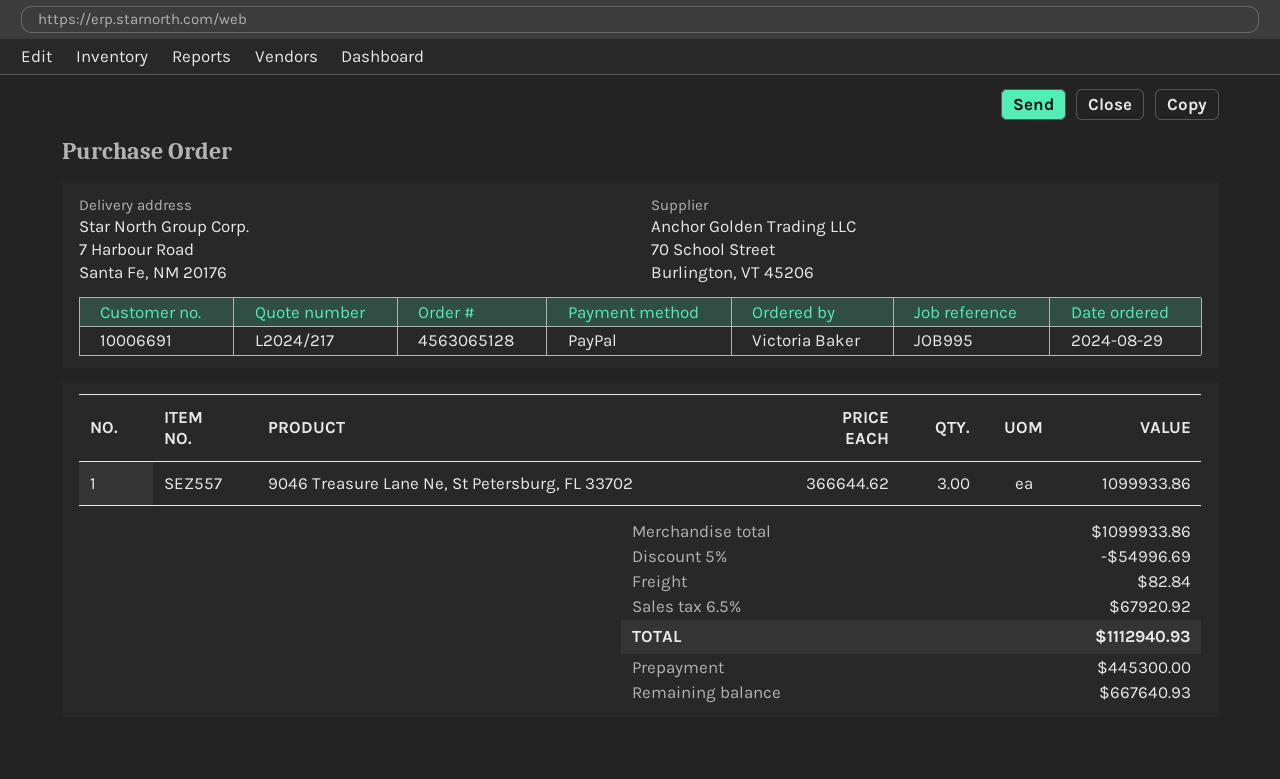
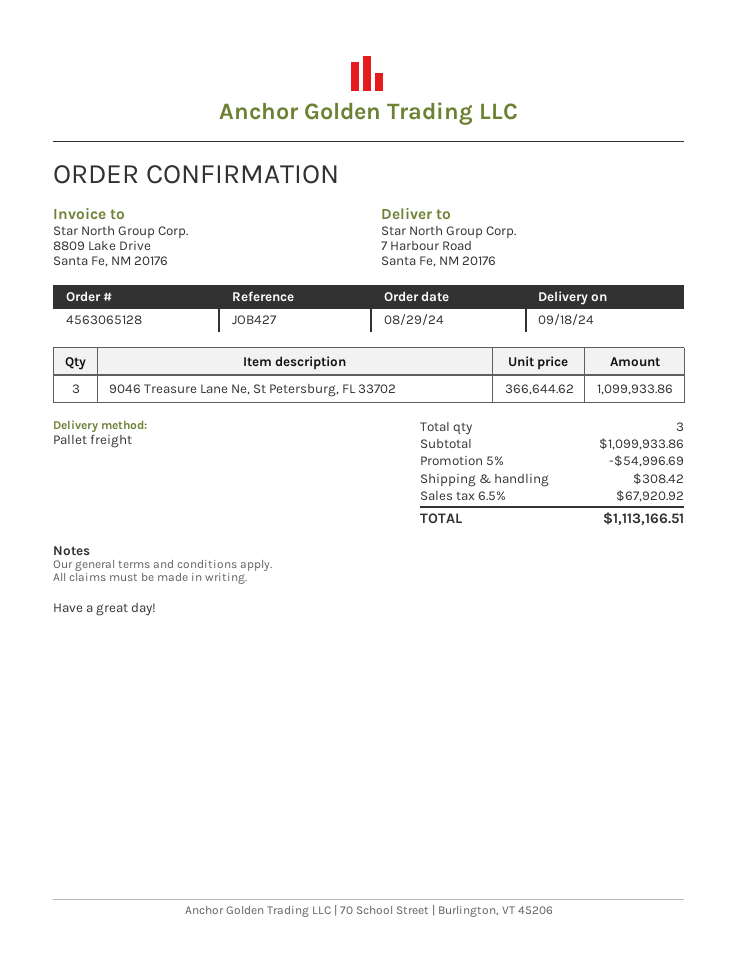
reference: JOB995 -> JOB427
shipping: 82.84 -> 308.42
total: 1112940.93 -> 1113166.51

